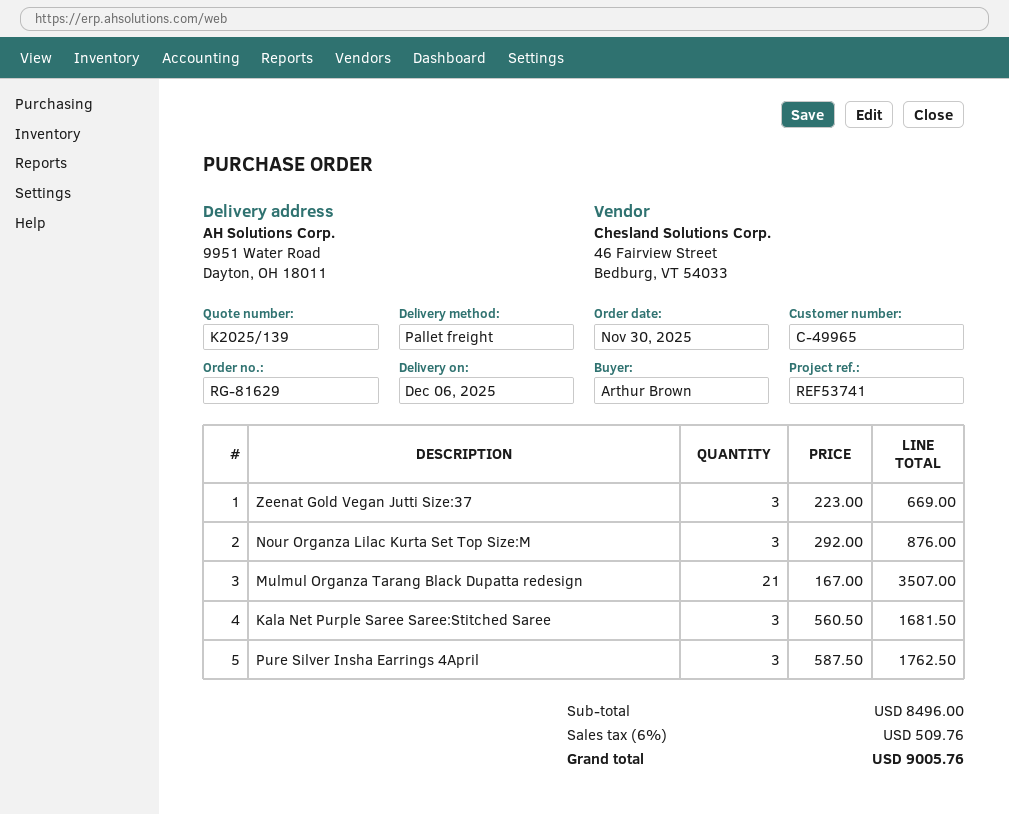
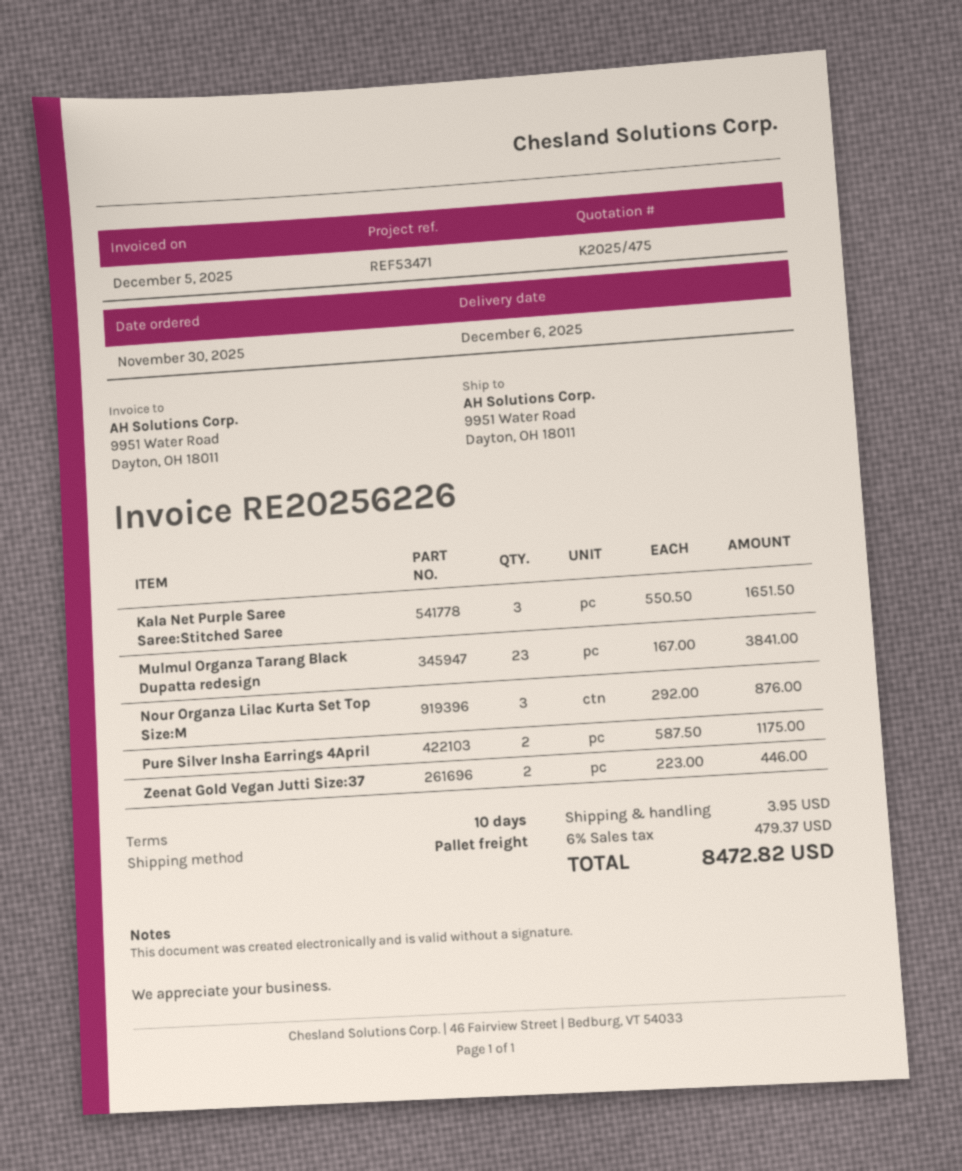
quote number: K2025/139 -> K2025/475
reference: REF53741 -> REF53471
Zeenat Gold Vegan Jutti Size:37: 3 x 223.00 = 669.00 -> 2 x 223.00 = 446.00
Mulmul Organza Tarang Black Dupatta redesign: 21 x 167.00 = 3507.00 -> 23 x 167.00 = 3841.00
Kala Net Purple Saree Saree:Stitched Saree: 3 x 560.50 = 1681.50 -> 3 x 550.50 = 1651.50
Pure Silver Insha Earrings 4April: 3 x 587.50 = 1762.50 -> 2 x 587.50 = 1175.00
shipping: none -> 3.95
tax: 6% = 509.76 -> 6% = 479.37
total: 9005.76 -> 8472.82

